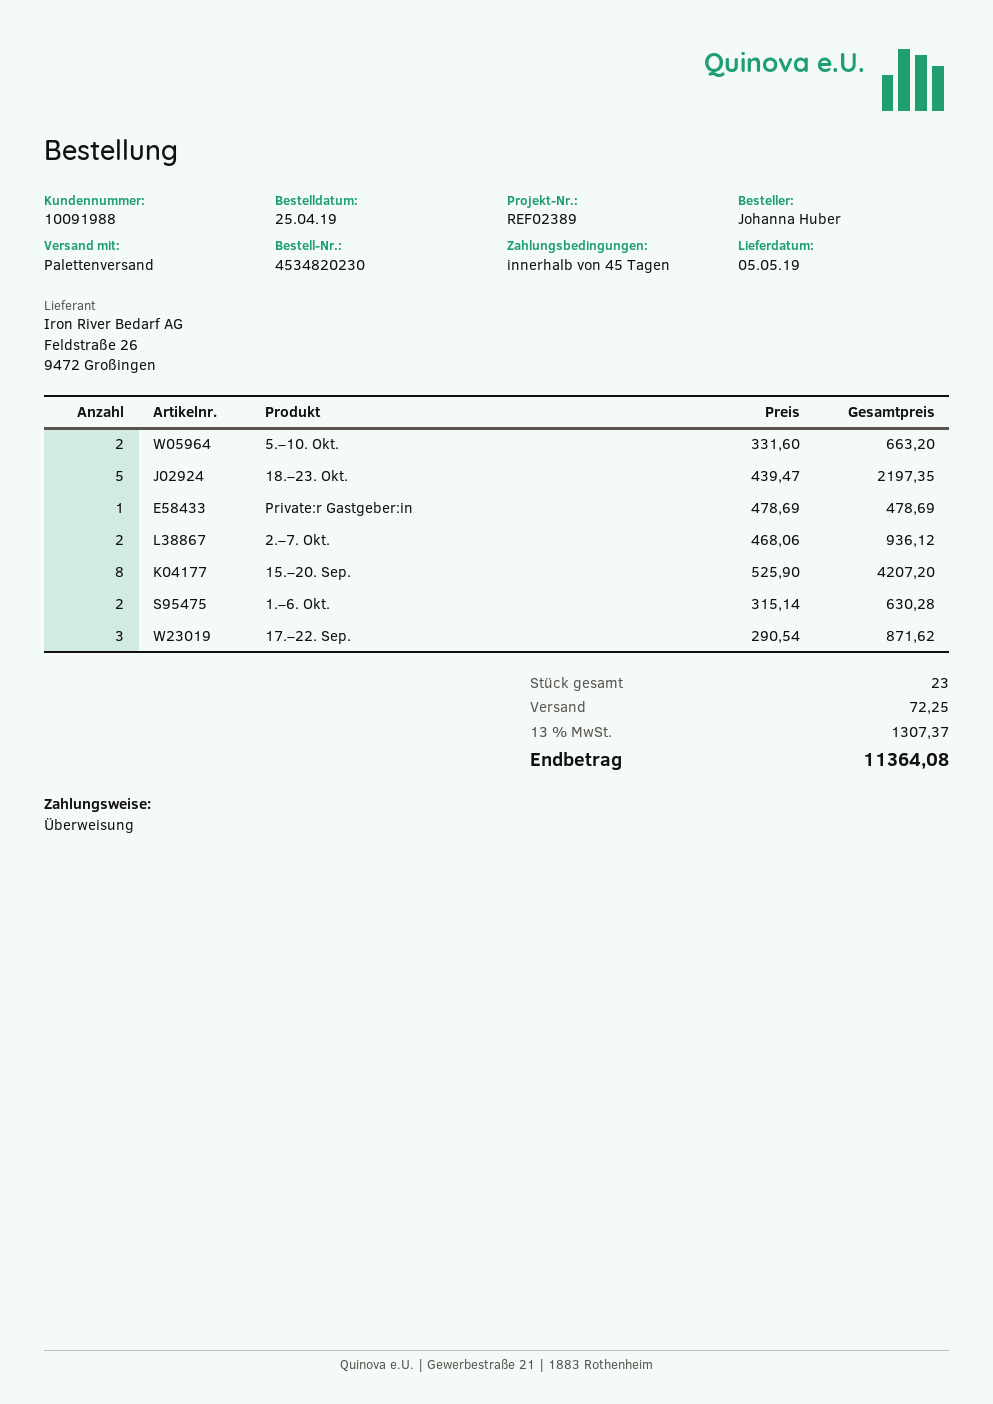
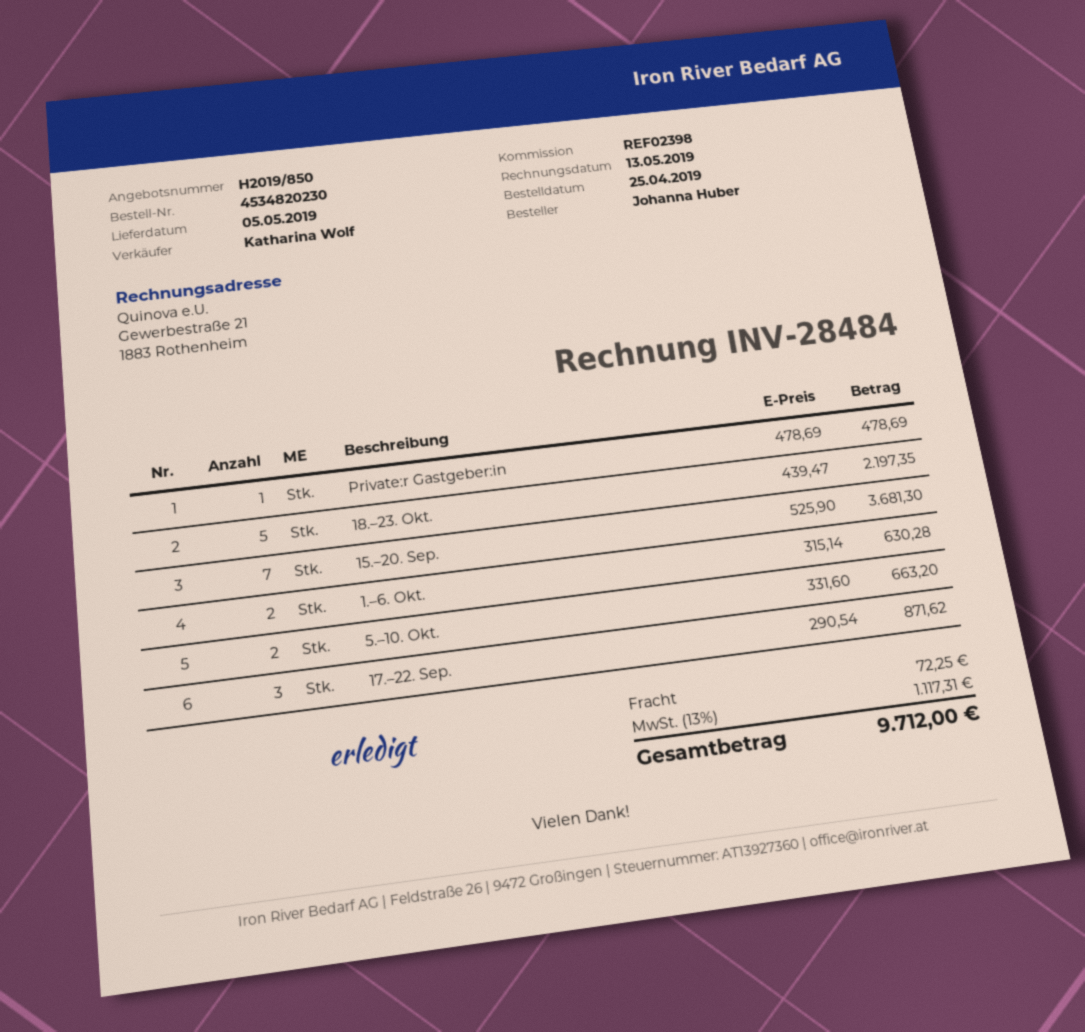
reference: REF02389 -> REF02398
2.–7. Okt.: 2 x 468.06 = 936.12 -> none
15.–20. Sep.: 8 x 525.90 = 4207.20 -> 7 x 525.90 = 3681.30
tax: 13% = 1307.37 -> 13% = 1117.31
total: 11364.08 -> 9712.00

